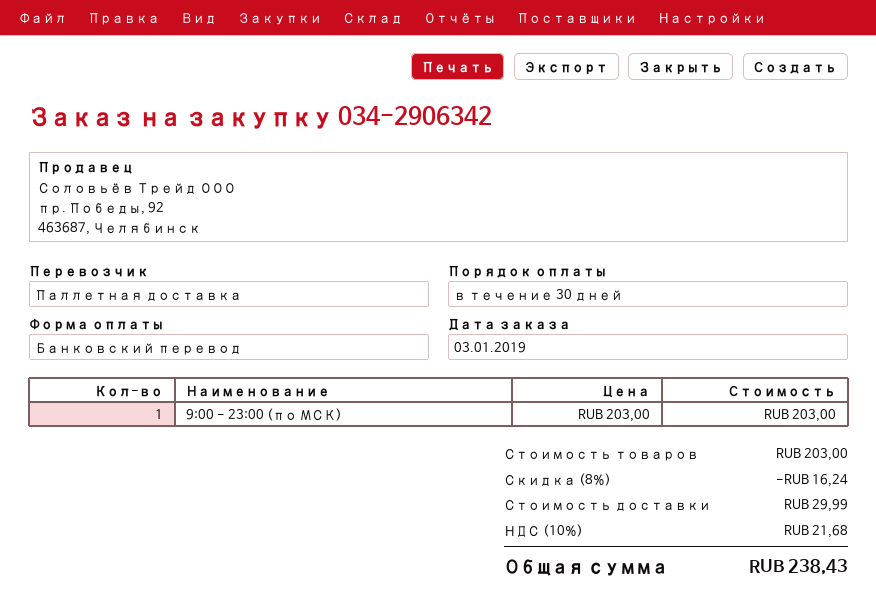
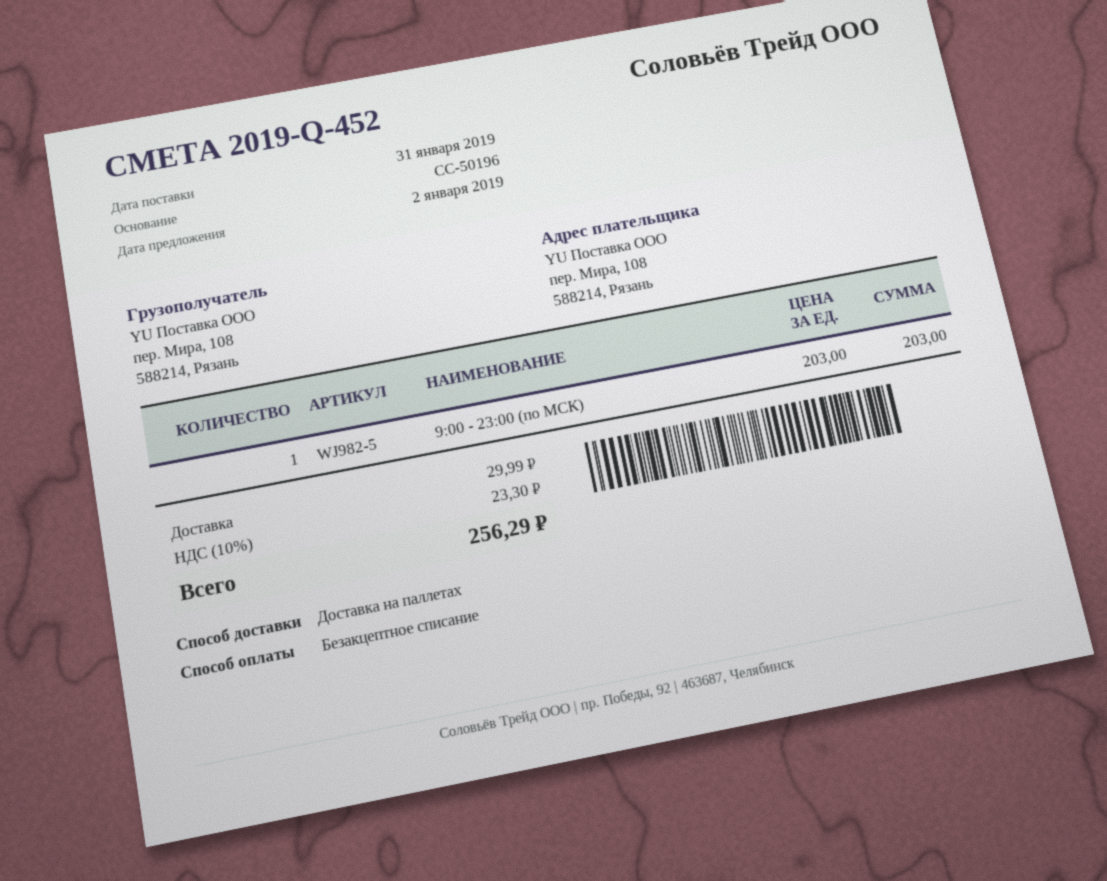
payment method: bank transfer -> direct debit
discount: 8% = 16.24 -> none
tax: 10% = 21.68 -> 10% = 23.30
total: 238.43 -> 256.29

